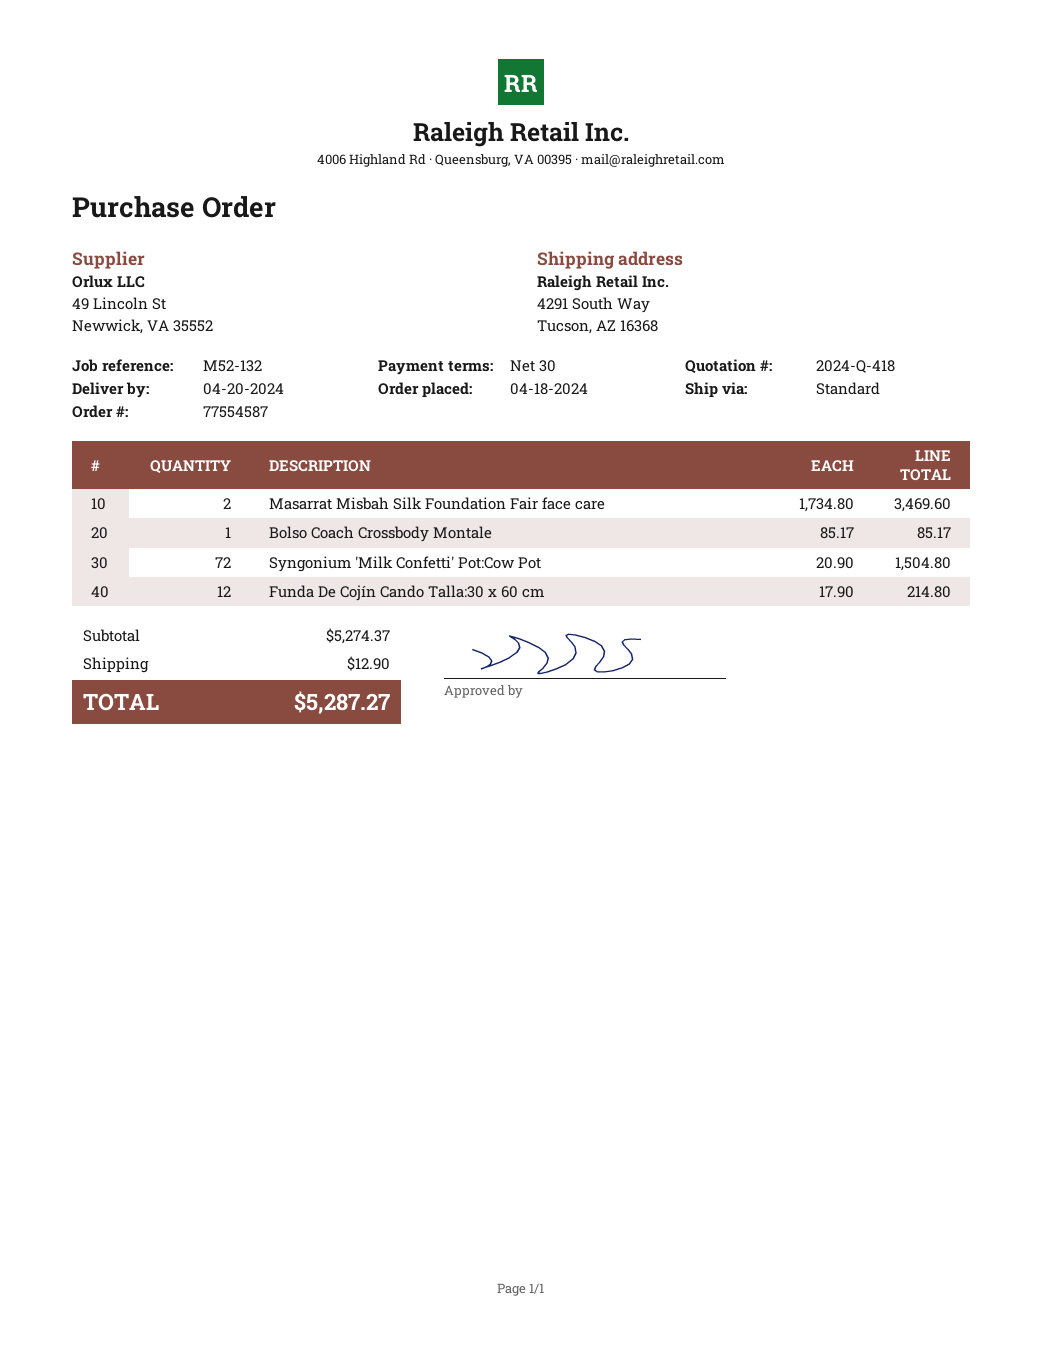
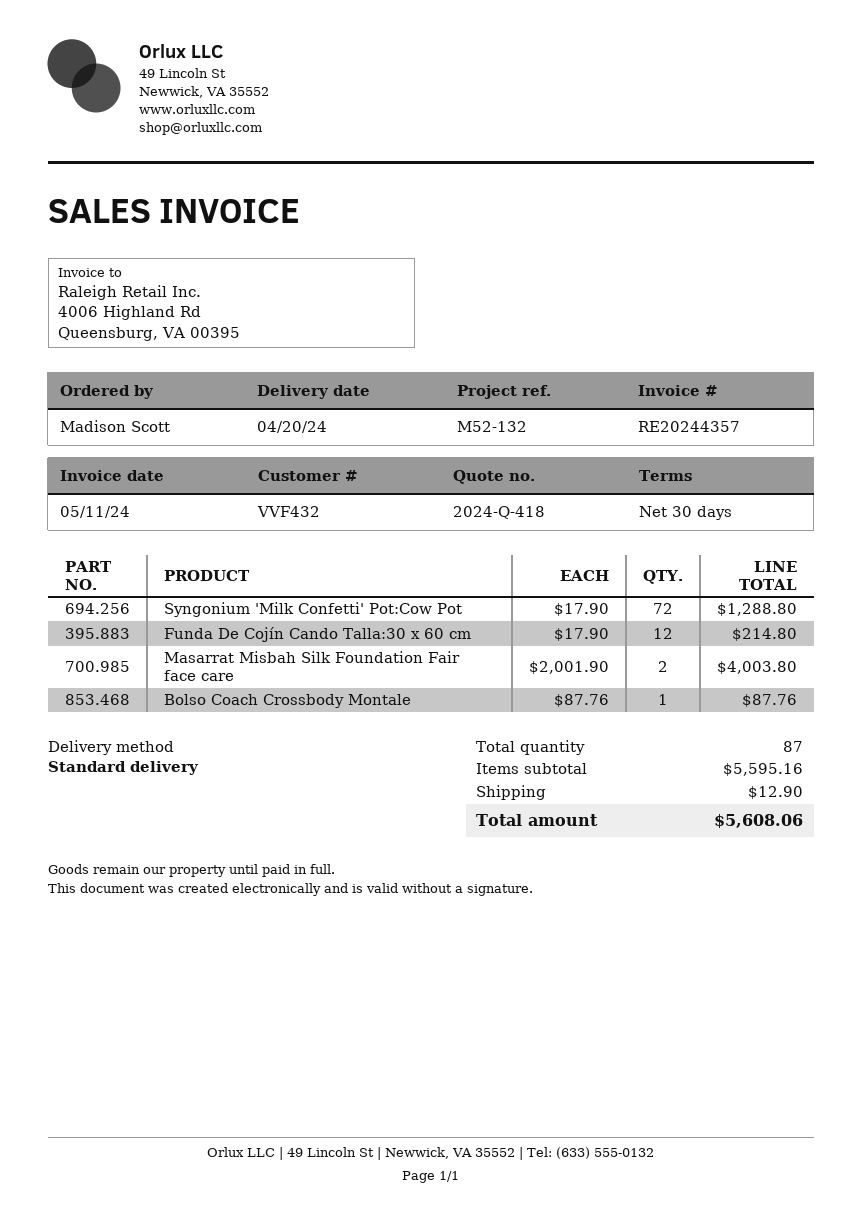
Masarrat Misbah Silk Foundation Fair face care: 2 x 1734.80 = 3469.60 -> 2 x 2001.90 = 4003.80
Bolso Coach Crossbody Montale: 1 x 85.17 = 85.17 -> 1 x 87.76 = 87.76
Syngonium 'Milk Confetti' Pot:Cow Pot: 72 x 20.90 = 1504.80 -> 72 x 17.90 = 1288.80
subtotal: 5274.37 -> 5595.16
total: 5287.27 -> 5608.06

